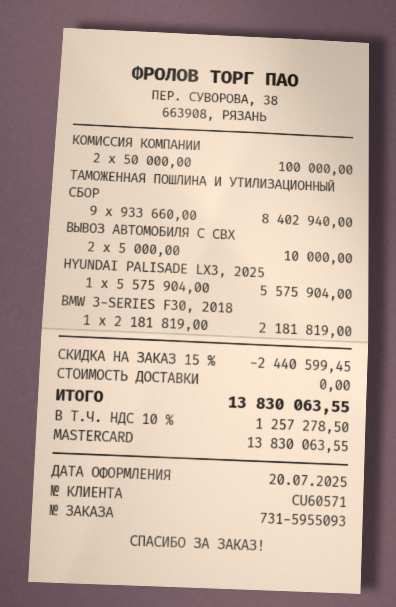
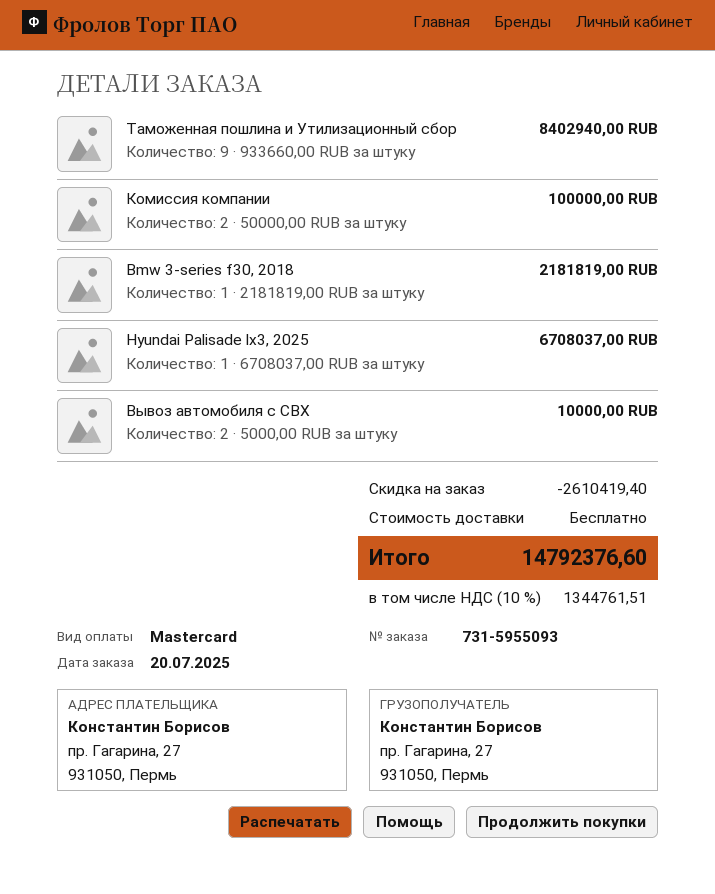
HYUNDAI PALISADE LX3, 2025: 1 x 5575904.00 = 5575904.00 -> 1 x 6708037.00 = 6708037.00
discount: 2440599.45 -> 2610419.40
tax: 10% = 1257278.50 -> 10% = 1344761.51
total: 13830063.55 -> 14792376.60

